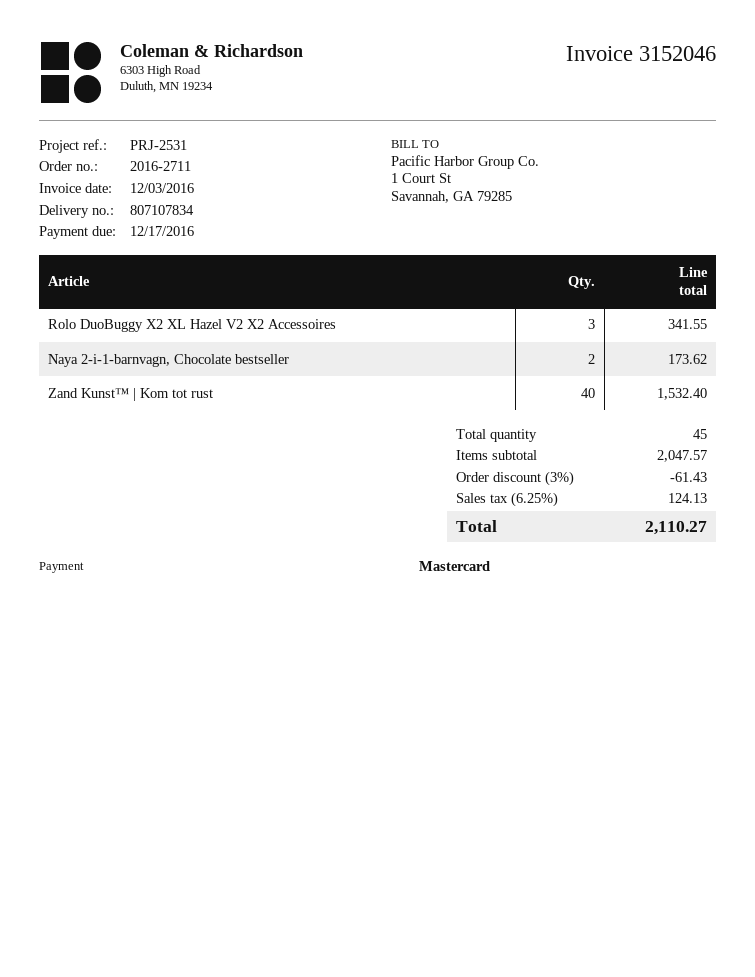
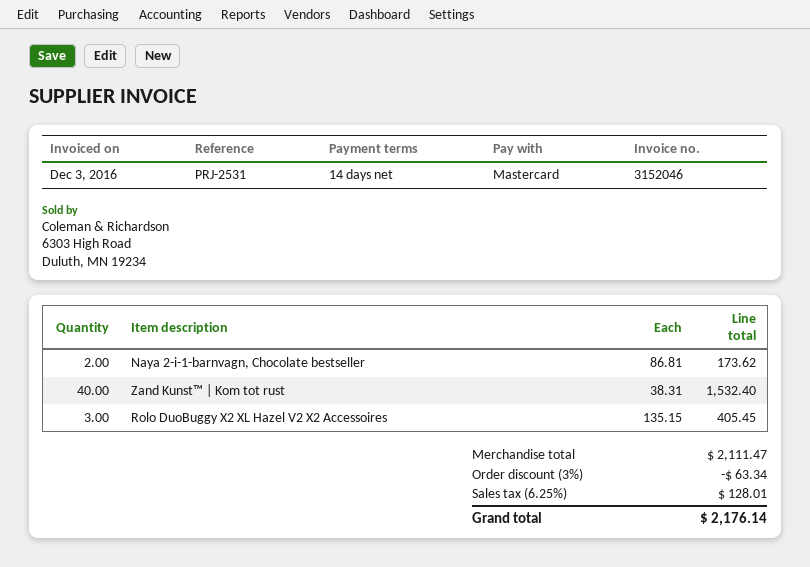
Rolo DuoBuggy X2 XL Hazel V2 X2 Accessoires: 3 for 341.55 -> 3 for 405.45
subtotal: 2047.57 -> 2111.47
discount: 3% = 61.43 -> 3% = 63.34
tax: 6.25% = 124.13 -> 6.25% = 128.01
total: 2110.27 -> 2176.14

